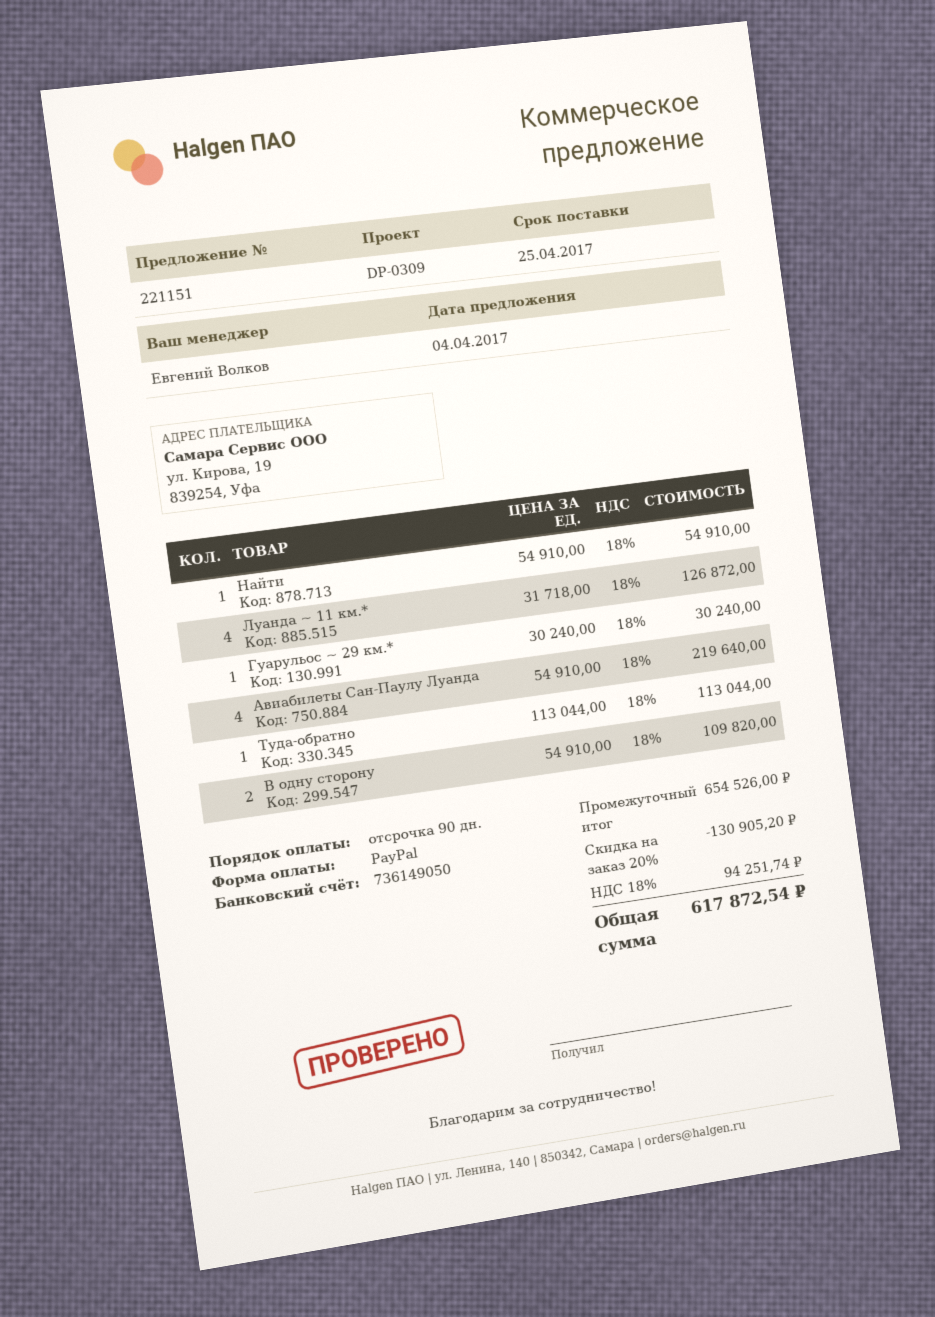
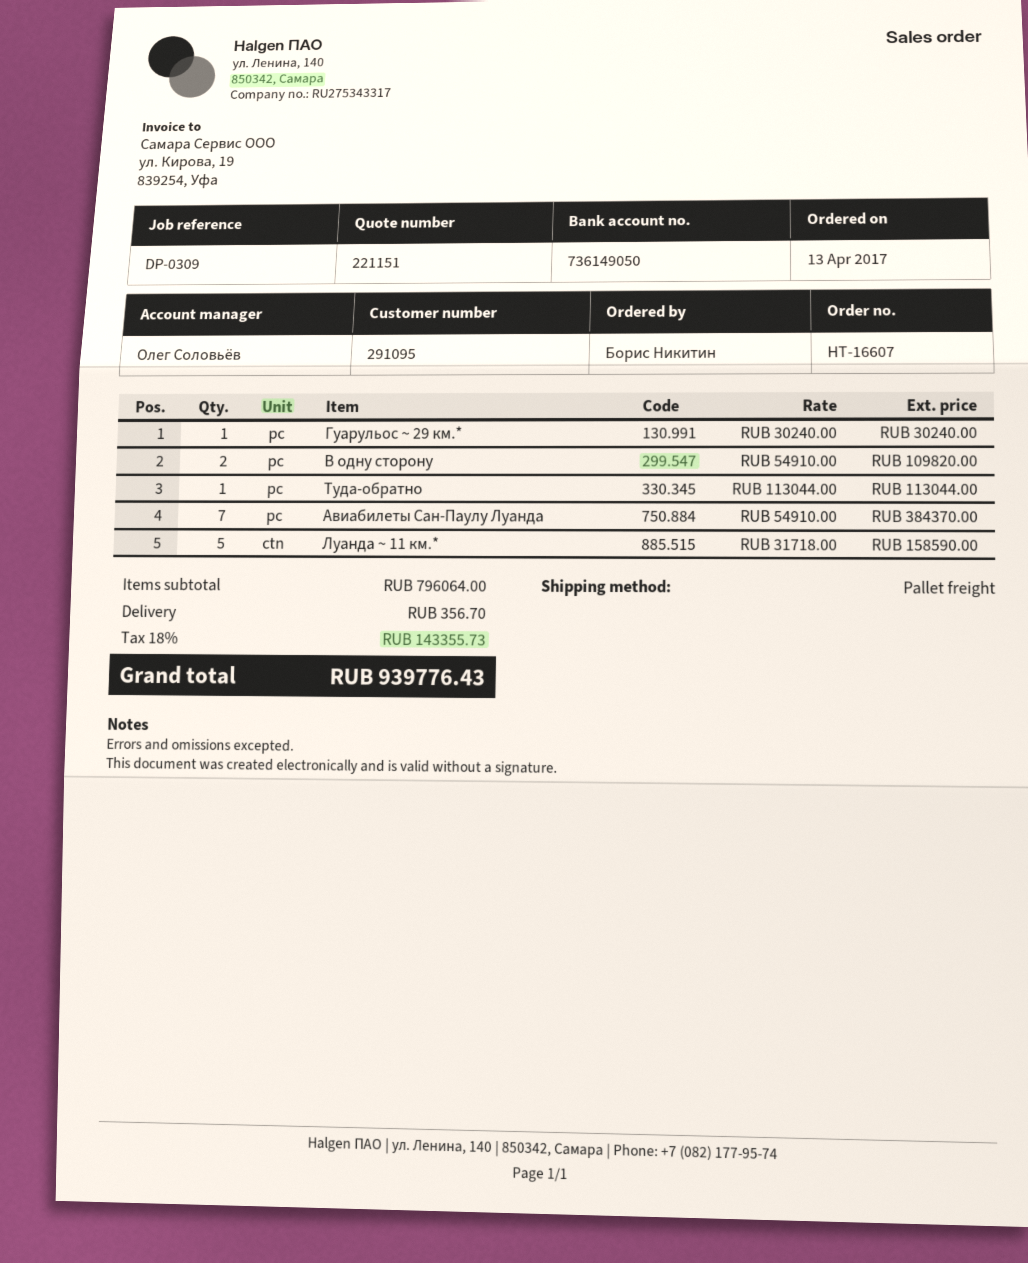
sales rep: Евгений Волков -> Олег Соловьёв
Найти: 1 x 54910.00 = 54910.00 -> none
Луанда ~ 11 км.*: 4 x 31718.00 = 126872.00 -> 5 x 31718.00 = 158590.00
Авиабилеты Сан-Паулу Луанда: 4 x 54910.00 = 219640.00 -> 7 x 54910.00 = 384370.00
subtotal: 654526.00 -> 796064.00
discount: 20% = 130905.20 -> none
shipping: none -> 356.70
tax: 18% = 94251.74 -> 18% = 143355.73
total: 617872.54 -> 939776.43

